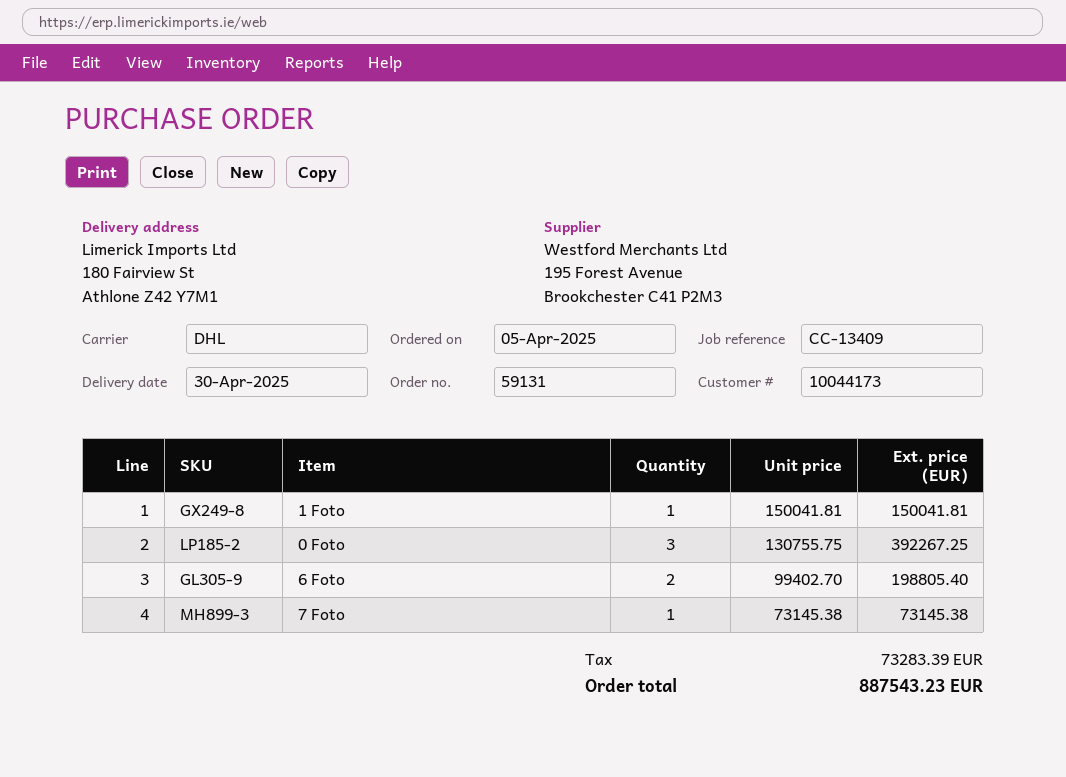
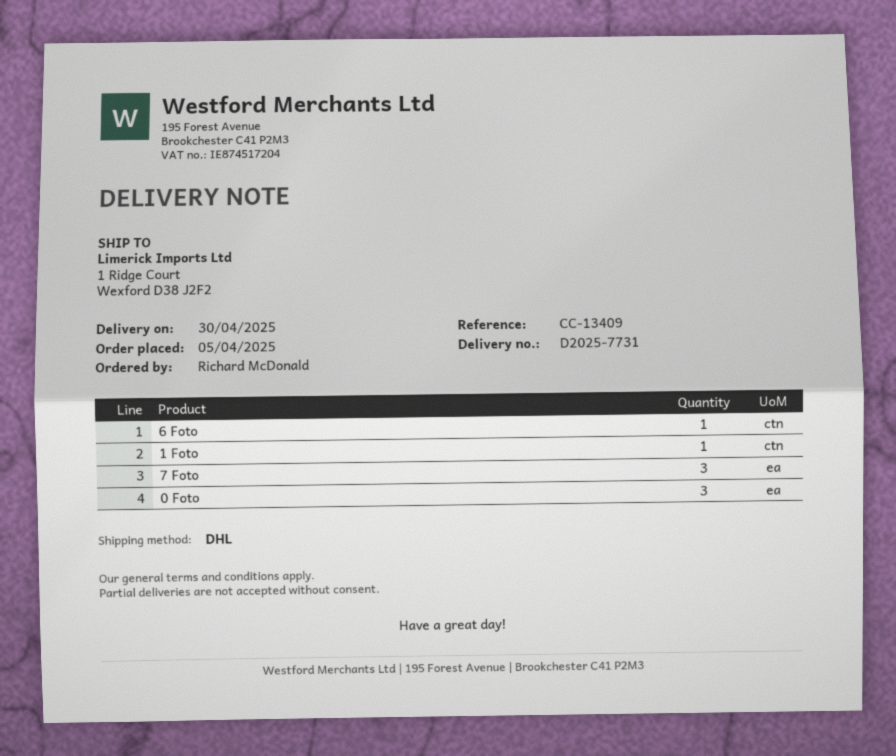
ship to: 180 Fairview St, Athlone Z42 Y7M1 -> 1 Ridge Court, Wexford D38 J2F2
6 Foto: 2 -> 1
7 Foto: 1 -> 3

